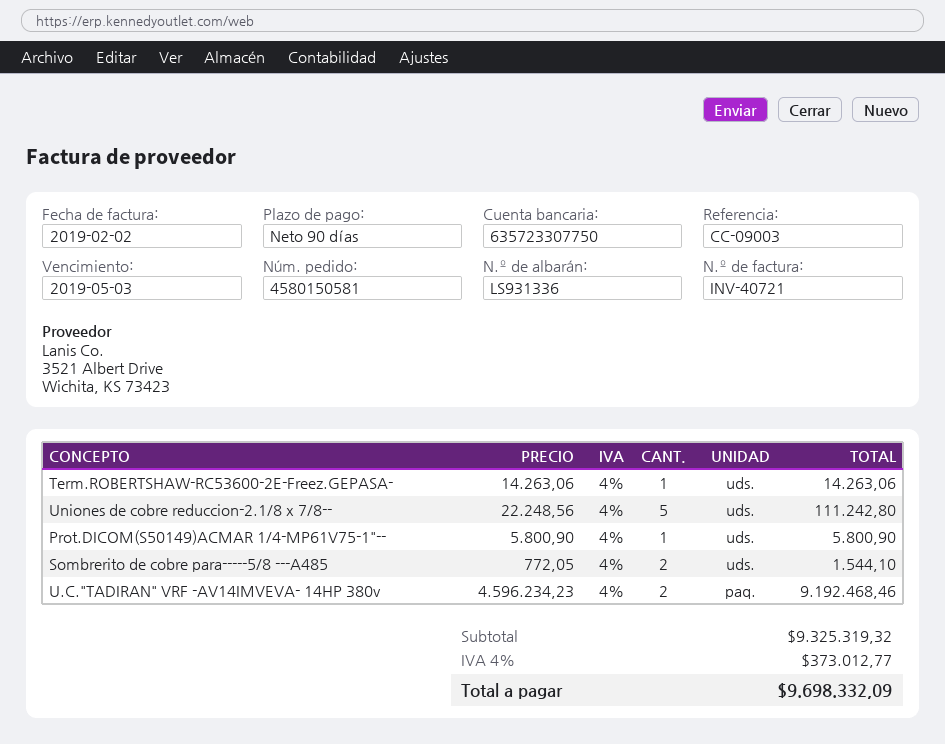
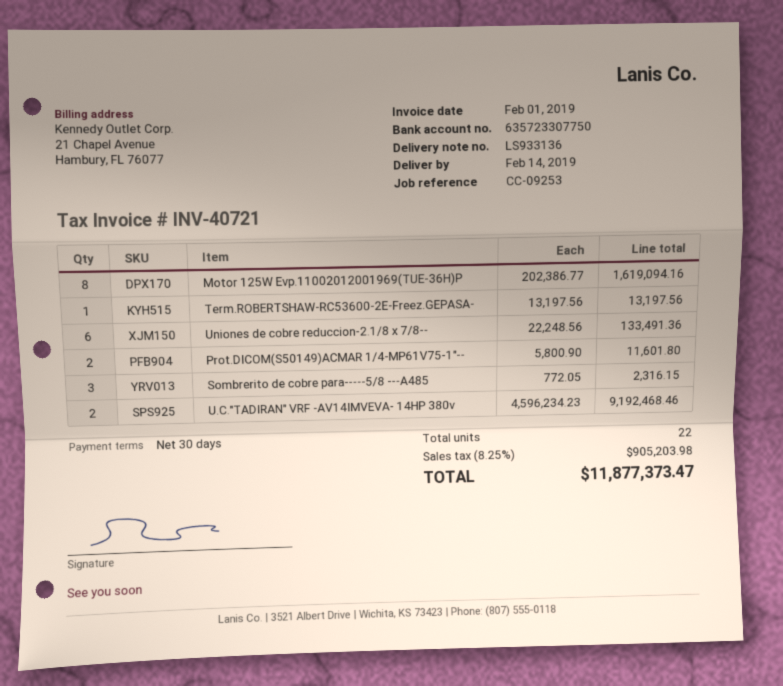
delivery note number: LS931336 -> LS933136
invoice date: 2019-02-02 -> 2019-02-01
payment terms: 90 days -> 30 days
reference: CC-09003 -> CC-09253
Term.ROBERTSHAW-RC53600-2E-Freez.GEPASA-: 1 x 14263.06 = 14263.06 -> 1 x 13197.56 = 13197.56
Uniones de cobre reduccion-2.1/8 x 7/8--: 5 x 22248.56 = 111242.80 -> 6 x 22248.56 = 133491.36
Prot.DICOM(S50149)ACMAR 1/4-MP61V75-1"--: 1 x 5800.90 = 5800.90 -> 2 x 5800.90 = 11601.80
Sombrerito de cobre para-----5/8 ---A485: 2 x 772.05 = 1544.10 -> 3 x 772.05 = 2316.15
Motor 125W Evp.11002012001969(TUE-36H)P: none -> 8 x 202386.77 = 1619094.16
tax: 4% = 373012.77 -> 8.25% = 905203.98
total: 9698332.09 -> 11877373.47

